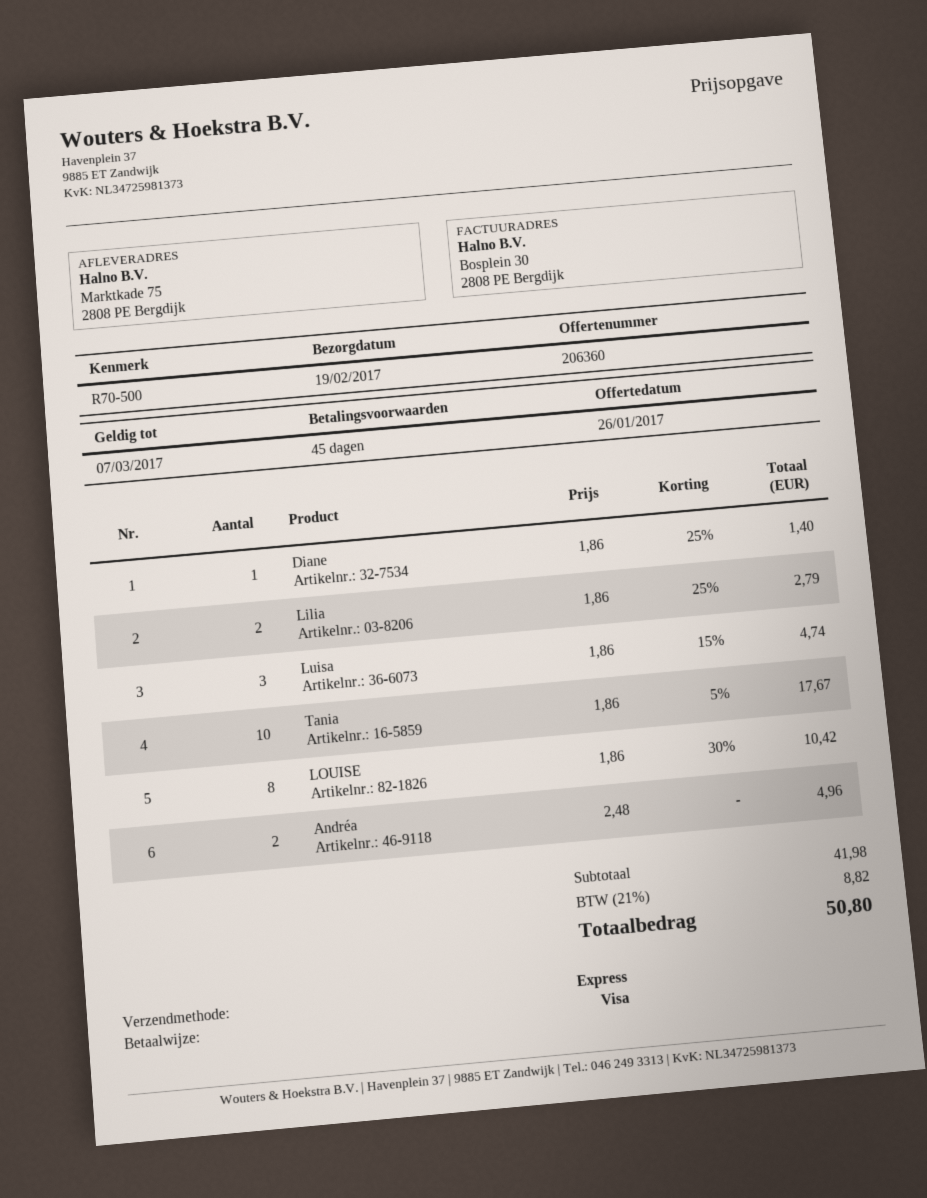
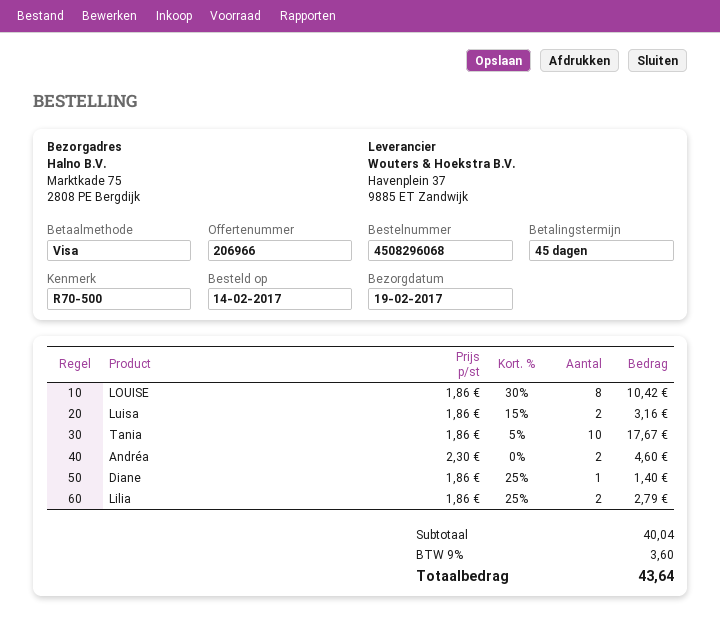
quote number: 206360 -> 206966
Luisa: 3 x 1.86 - 15% = 4.74 -> 2 x 1.86 - 15% = 3.16
Andréa: 2 x 2.48 = 4.96 -> 2 x 2.30 = 4.60
subtotal: 41.98 -> 40.04
tax: 21% = 8.82 -> 9% = 3.60
total: 50.80 -> 43.64

